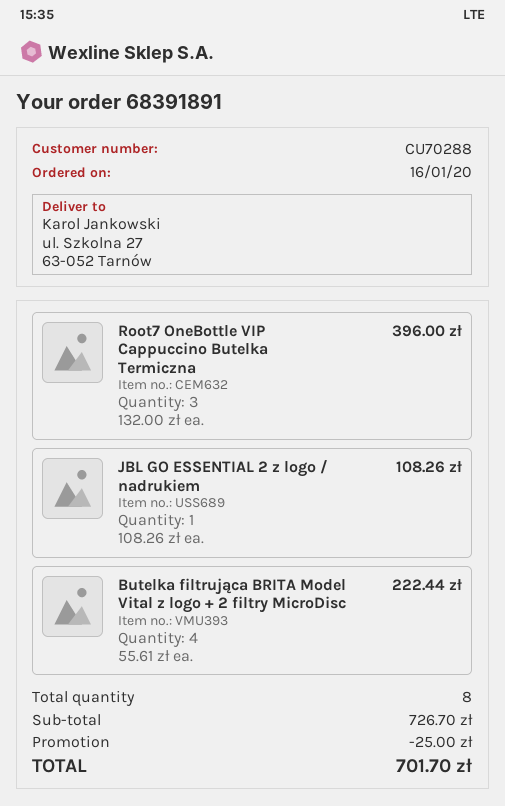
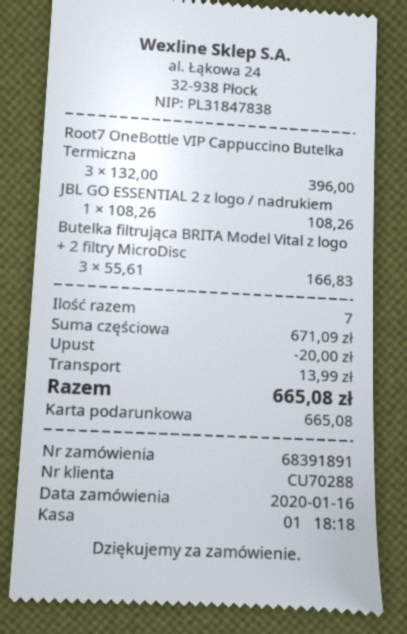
Butelka filtrująca BRITA Model Vital z logo + 2 filtry MicroDisc: 4 x 55.61 = 222.44 -> 3 x 55.61 = 166.83
total quantity: 8 -> 7
subtotal: 726.70 -> 671.09
discount: 25.00 -> 20.00
shipping: none -> 13.99
total: 701.70 -> 665.08

